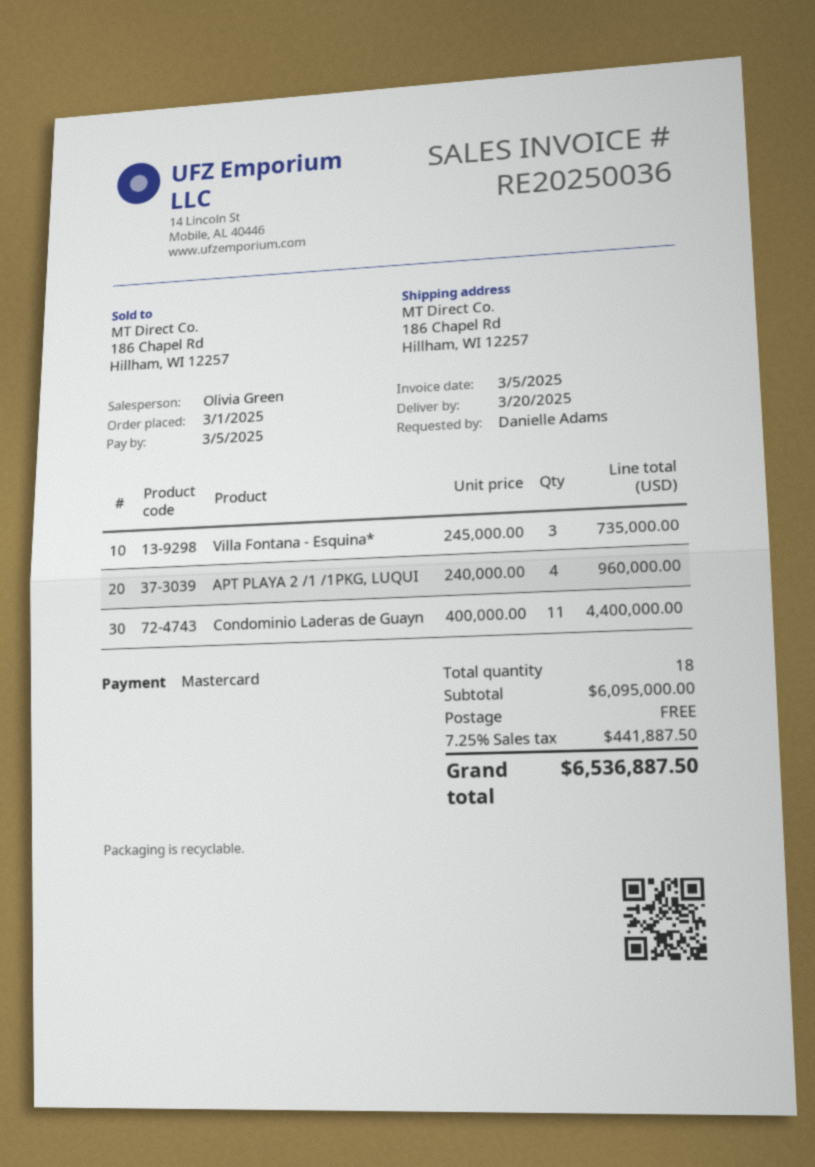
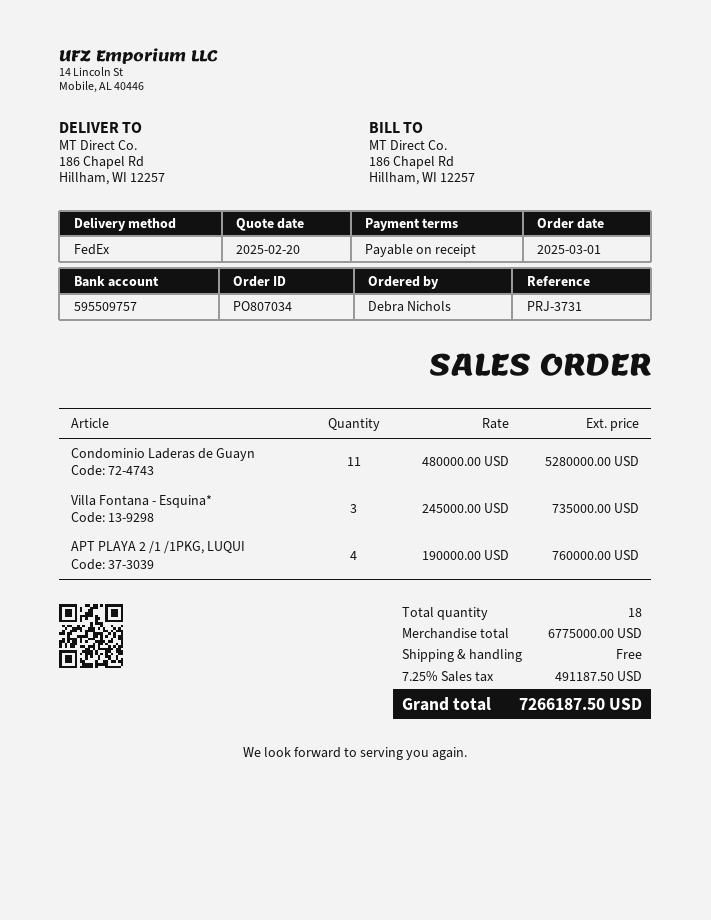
ordered by: Danielle Adams -> Debra Nichols
APT PLAYA 2 /1 /1PKG, LUQUI: 4 x 240000.00 = 960000.00 -> 4 x 190000.00 = 760000.00
Condominio Laderas de Guayn: 11 x 400000.00 = 4400000.00 -> 11 x 480000.00 = 5280000.00
subtotal: 6095000.00 -> 6775000.00
tax: 7.25% = 441887.50 -> 7.25% = 491187.50
total: 6536887.50 -> 7266187.50

